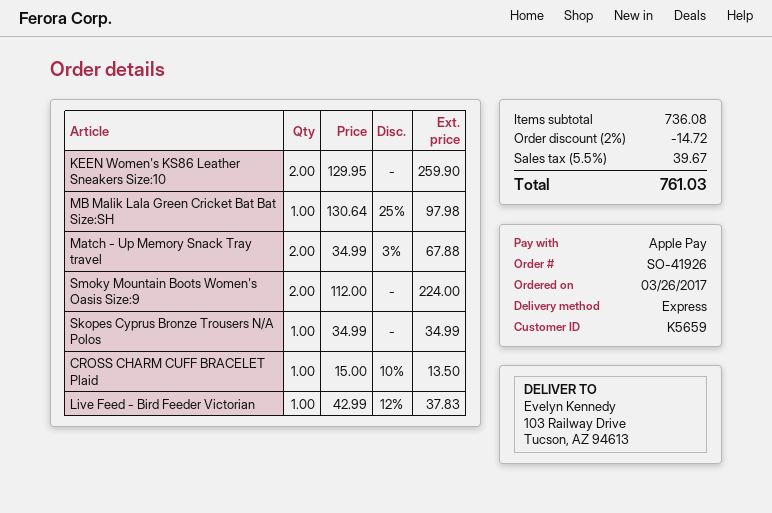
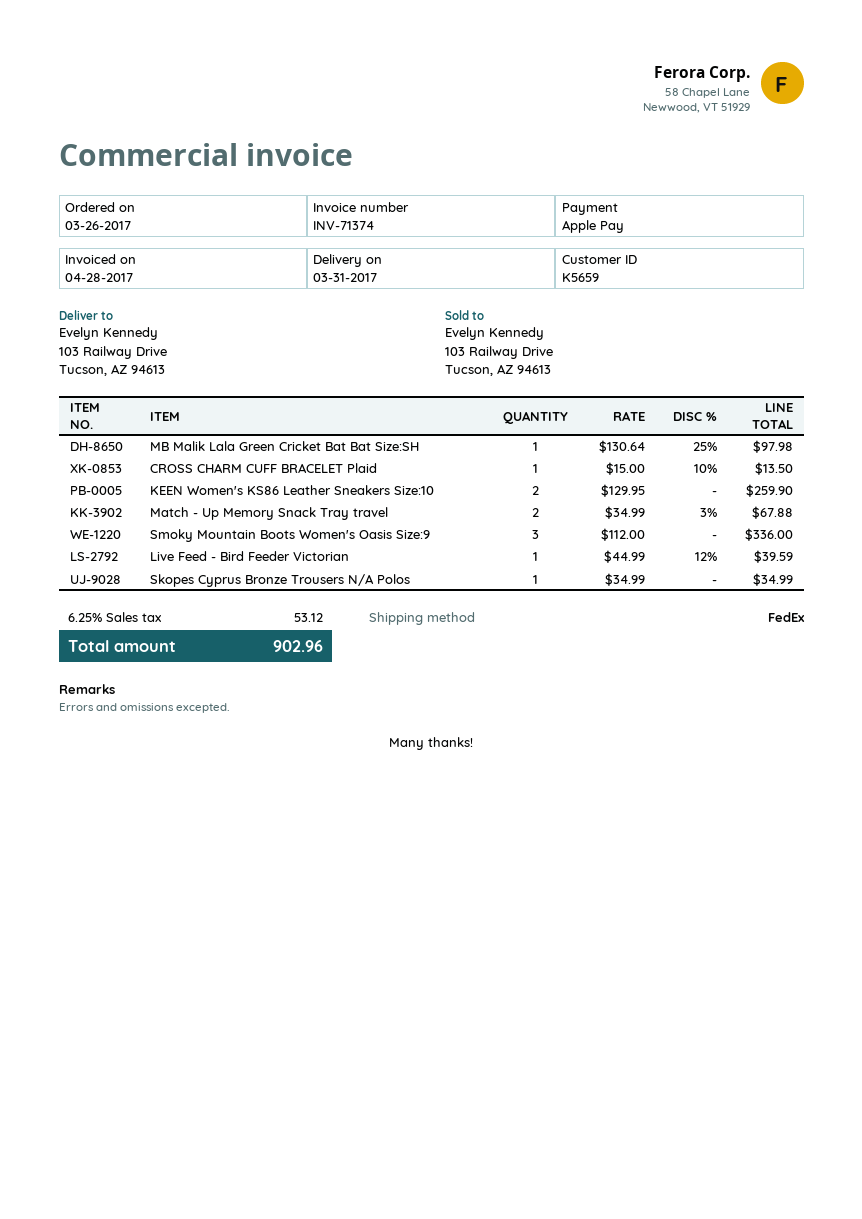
shipping method: express -> FedEx
Smoky Mountain Boots Women's Oasis Size:9: 2 x 112.00 = 224.00 -> 3 x 112.00 = 336.00
Live Feed - Bird Feeder Victorian: 1 x 42.99 - 12% = 37.83 -> 1 x 44.99 - 12% = 39.59
discount: 2% = 14.72 -> none
tax: 5.5% = 39.67 -> 6.25% = 53.12
total: 761.03 -> 902.96

